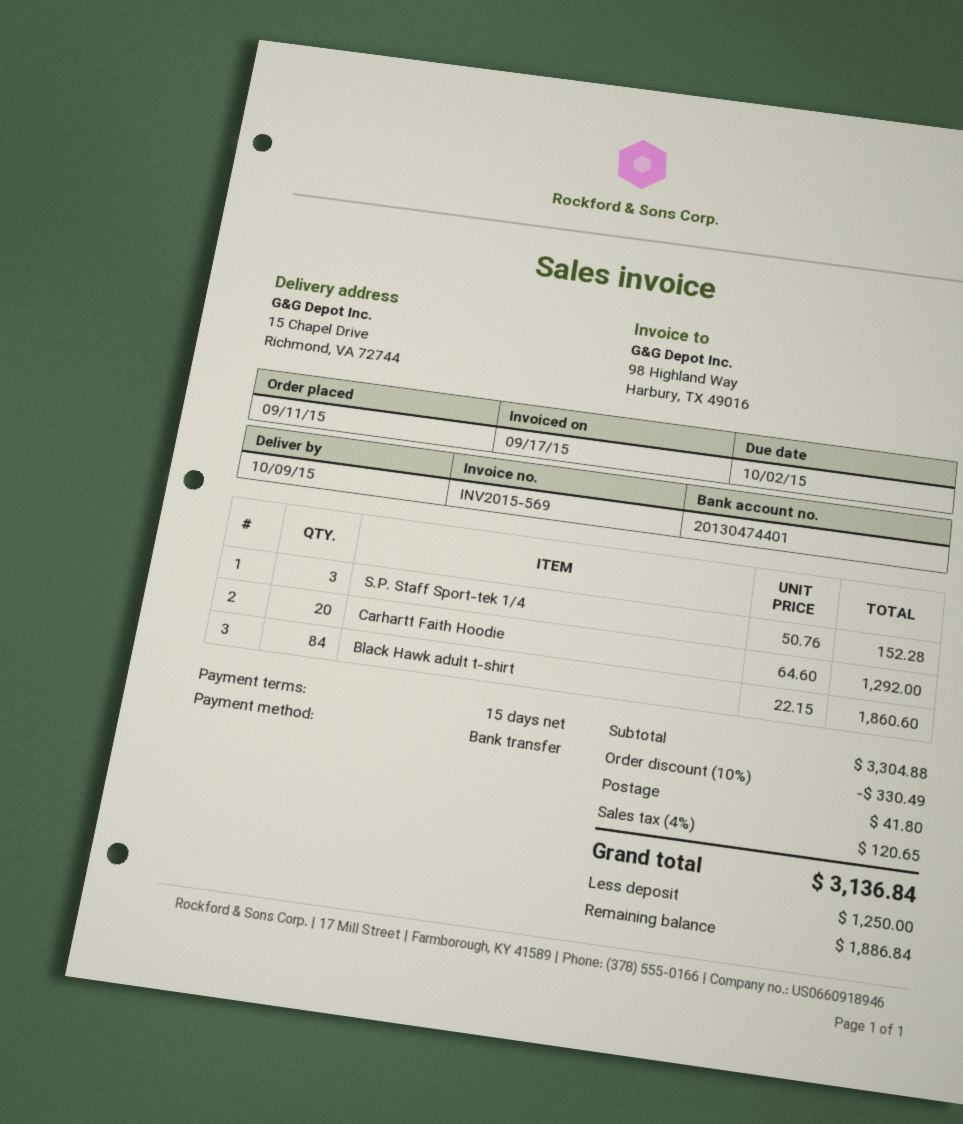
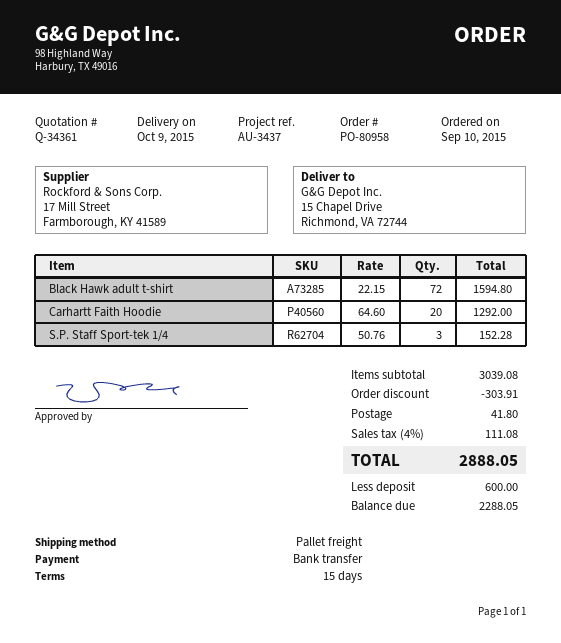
order date: 2015-09-11 -> 2015-09-10
Black Hawk adult t-shirt: 84 x 22.15 = 1860.60 -> 72 x 22.15 = 1594.80
subtotal: 3304.88 -> 3039.08
discount: 330.49 -> 303.91
tax: 4% = 120.65 -> 4% = 111.08
total: 3136.84 -> 2888.05
deposit: 1250.00 -> 600.00
balance: 1886.84 -> 2288.05

